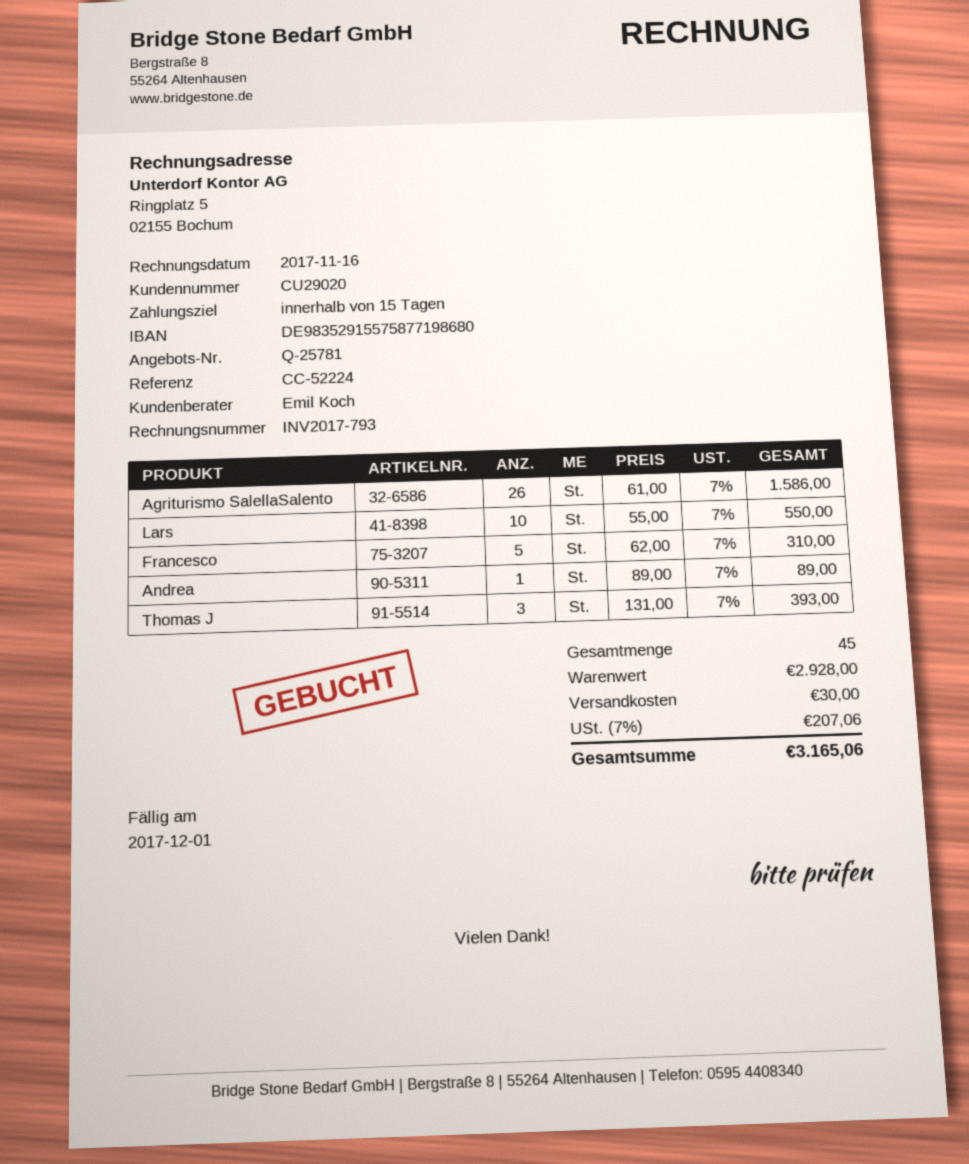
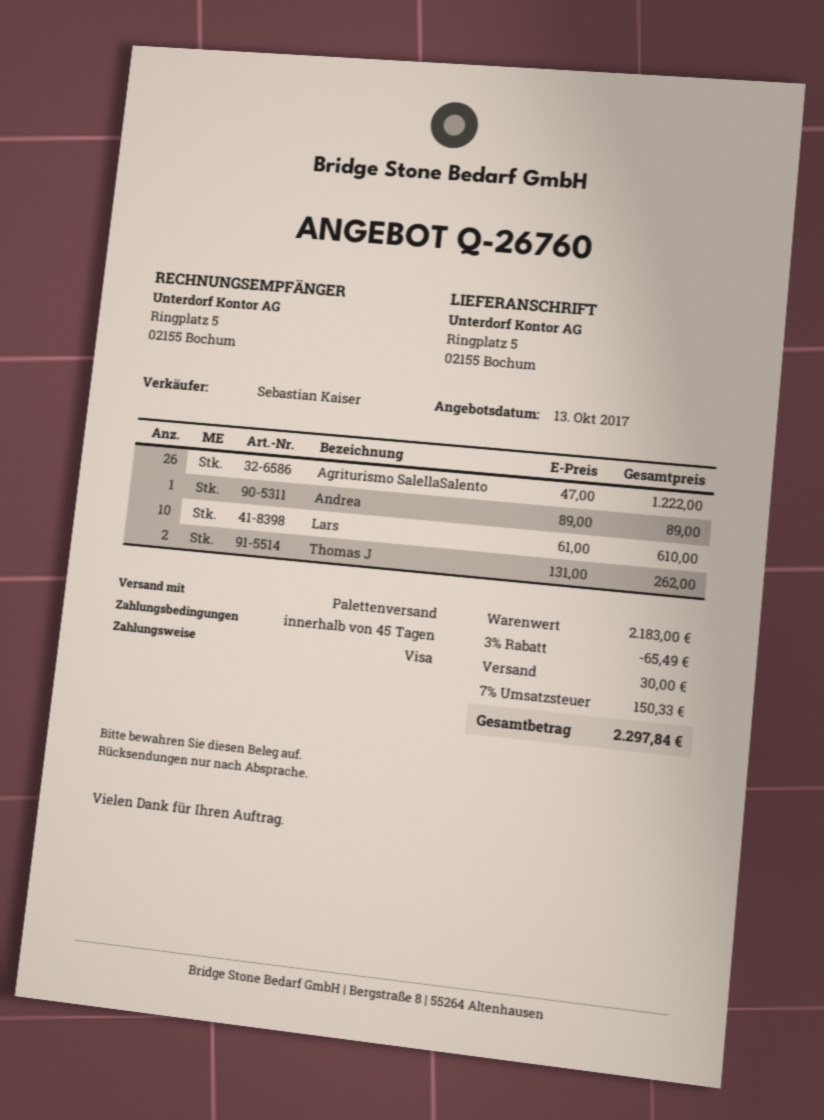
quote number: Q-25781 -> Q-26760
payment terms: 15 days -> 45 days
sales rep: Emil Koch -> Sebastian Kaiser
Agriturismo SalellaSalento: 26 x 61.00 = 1586.00 -> 26 x 47.00 = 1222.00
Lars: 10 x 55.00 = 550.00 -> 10 x 61.00 = 610.00
Francesco: 5 x 62.00 = 310.00 -> none
Thomas J: 3 x 131.00 = 393.00 -> 2 x 131.00 = 262.00
subtotal: 2928.00 -> 2183.00
discount: none -> 3% = 65.49
tax: 7% = 207.06 -> 7% = 150.33
total: 3165.06 -> 2297.84

